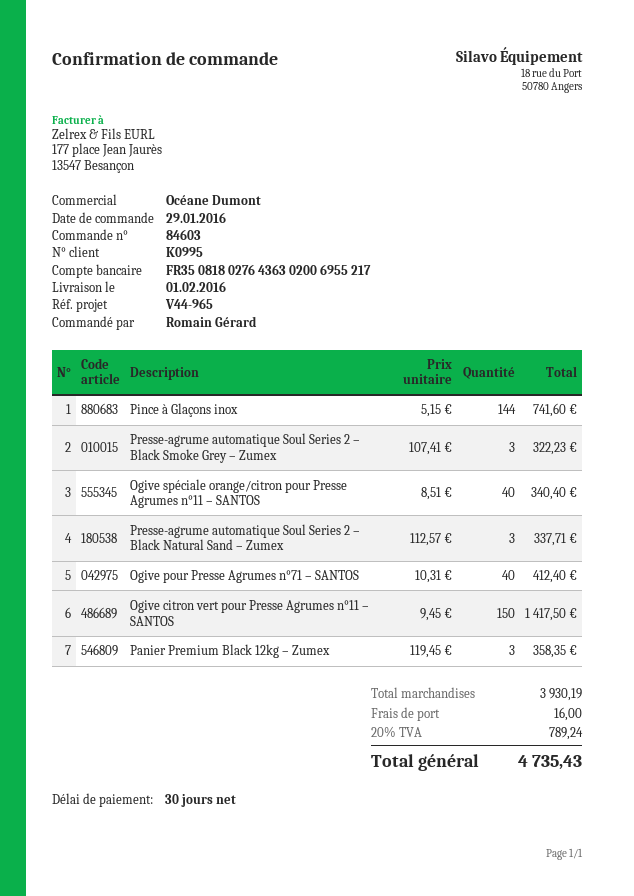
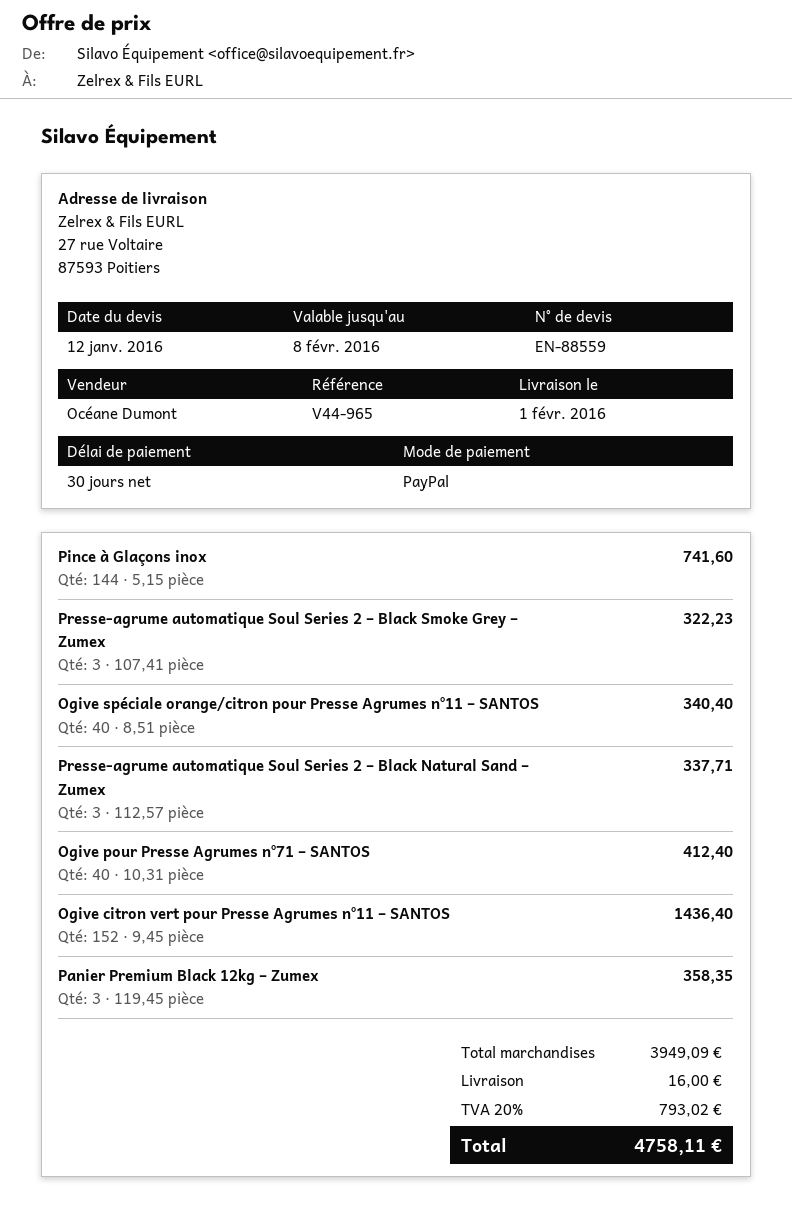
Ogive citron vert pour Presse Agrumes n°11 – SANTOS: 150 x 9.45 = 1417.50 -> 152 x 9.45 = 1436.40
subtotal: 3930.19 -> 3949.09
tax: 20% = 789.24 -> 20% = 793.02
total: 4735.43 -> 4758.11

